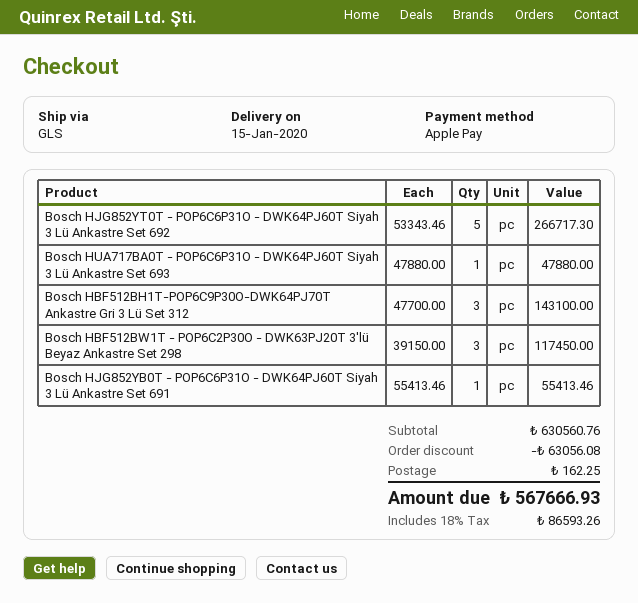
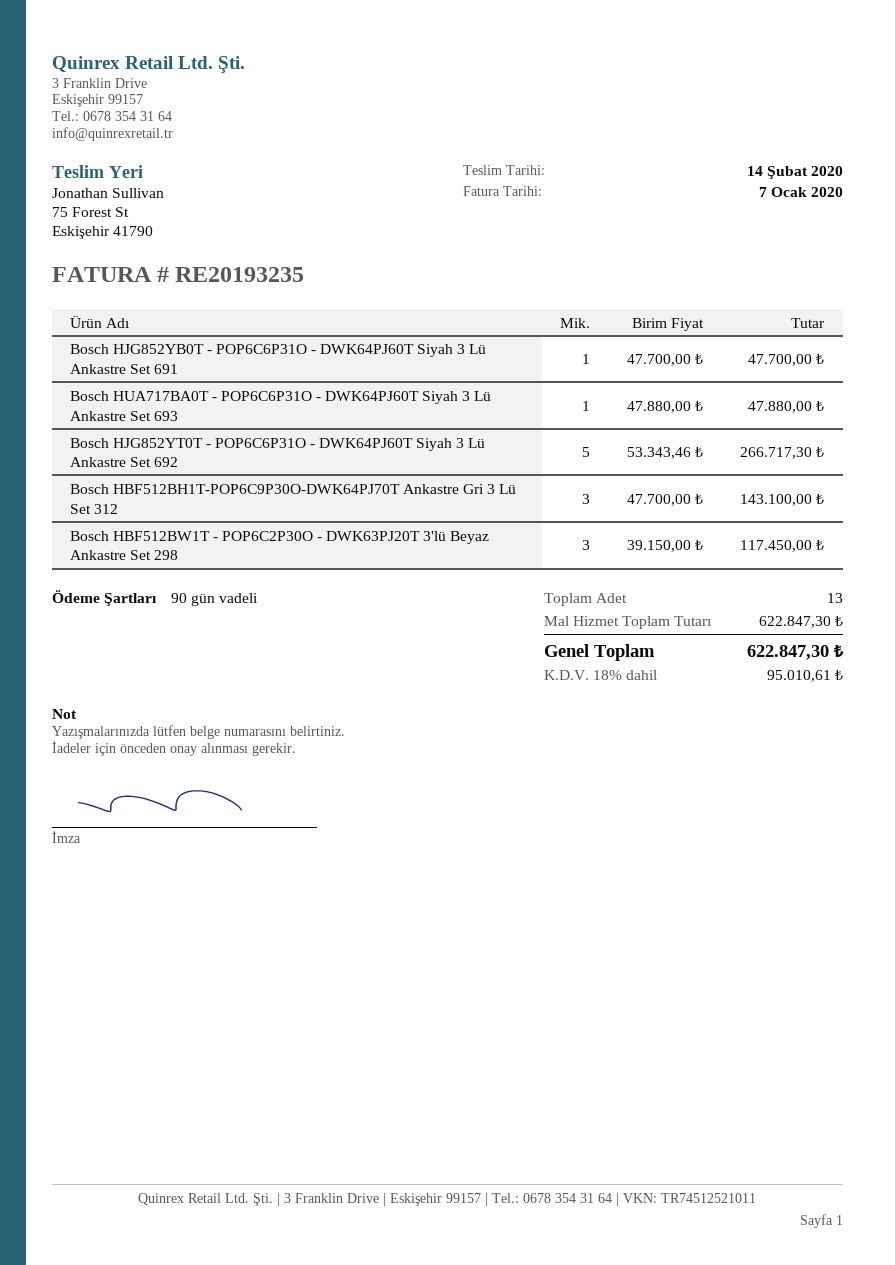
delivery date: 2020-01-15 -> 2020-02-14
Bosch HJG852YB0T - POP6C6P31O - DWK64PJ60T Siyah 3 Lü Ankastre Set 691: 1 x 55413.46 = 55413.46 -> 1 x 47700.00 = 47700.00
subtotal: 630560.76 -> 622847.30
discount: 63056.08 -> none
shipping: 162.25 -> none
tax: 18% = 86593.26 -> 18% = 95010.61
total: 567666.93 -> 622847.30

